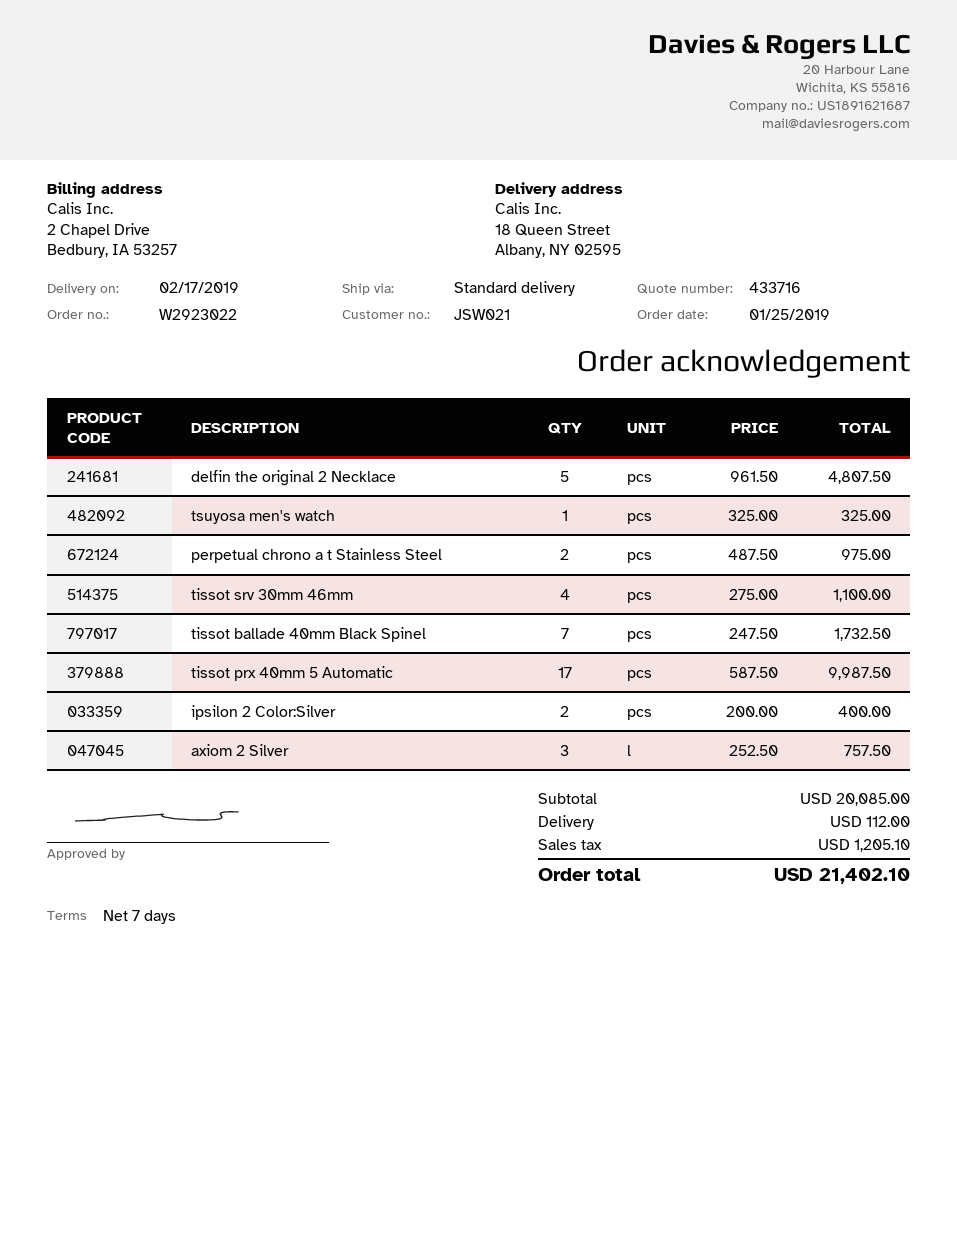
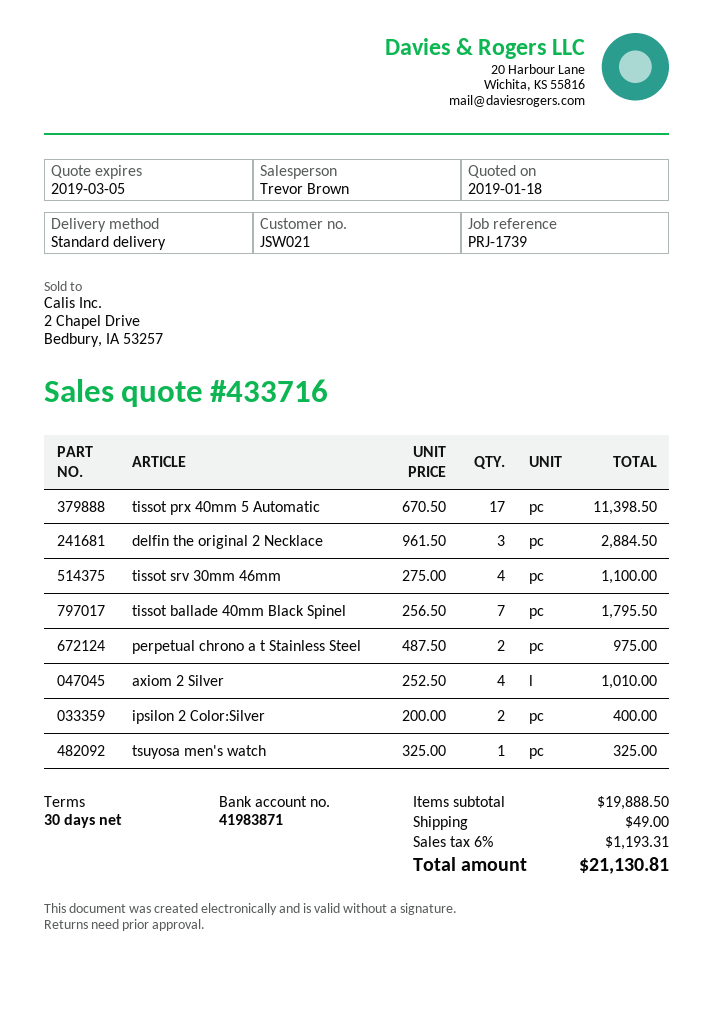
payment terms: 7 days -> 30 days
delfin the original 2 Necklace: 5 x 961.50 = 4807.50 -> 3 x 961.50 = 2884.50
tissot ballade 40mm Black Spinel: 7 x 247.50 = 1732.50 -> 7 x 256.50 = 1795.50
tissot prx 40mm 5 Automatic: 17 x 587.50 = 9987.50 -> 17 x 670.50 = 11398.50
axiom 2 Silver: 3 x 252.50 = 757.50 -> 4 x 252.50 = 1010.00
subtotal: 20085.00 -> 19888.50
shipping: 112.00 -> 49.00
tax: 1205.10 -> 1193.31
total: 21402.10 -> 21130.81

